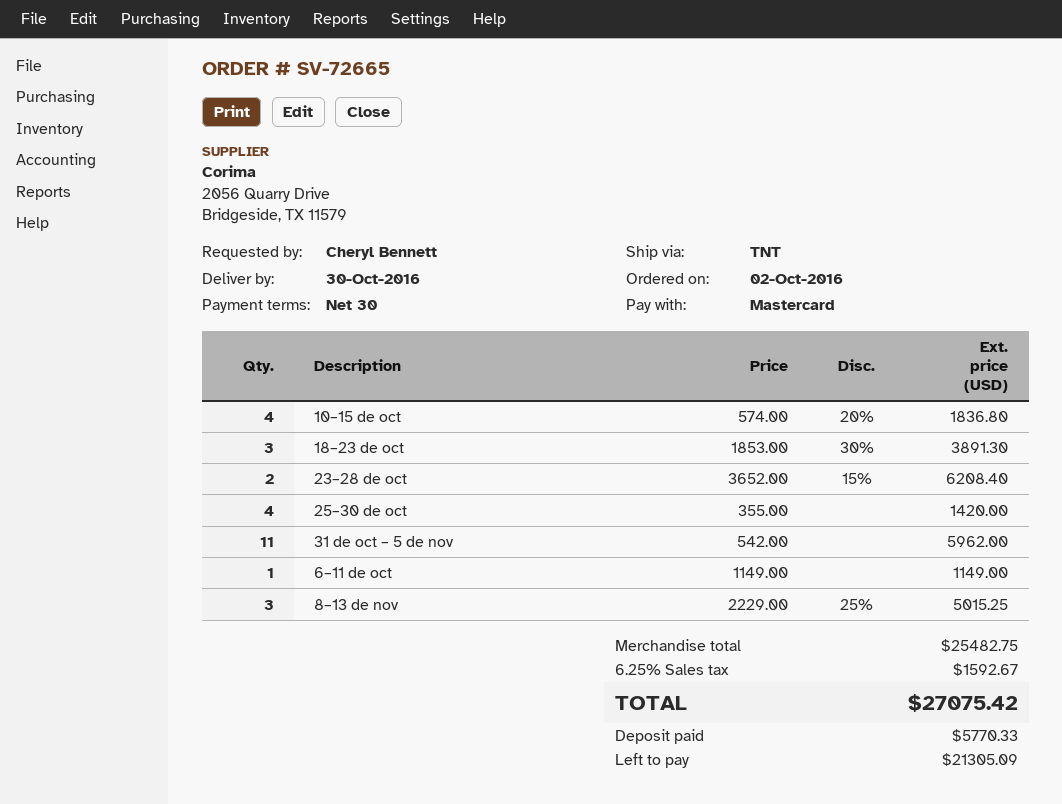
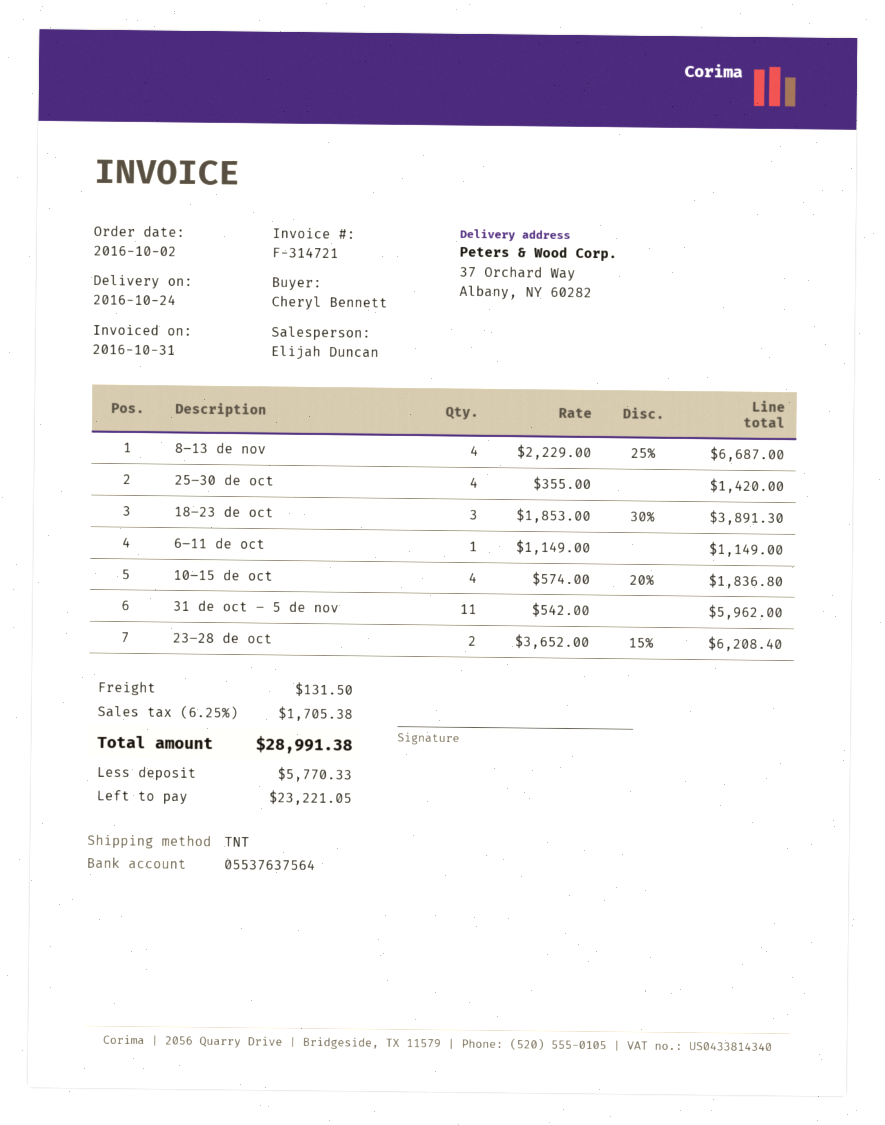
delivery date: 2016-10-30 -> 2016-10-24
8–13 de nov: 3 x 2229.00 - 25% = 5015.25 -> 4 x 2229.00 - 25% = 6687.00
shipping: none -> 131.50
tax: 6.25% = 1592.67 -> 6.25% = 1705.38
total: 27075.42 -> 28991.38
balance: 21305.09 -> 23221.05

